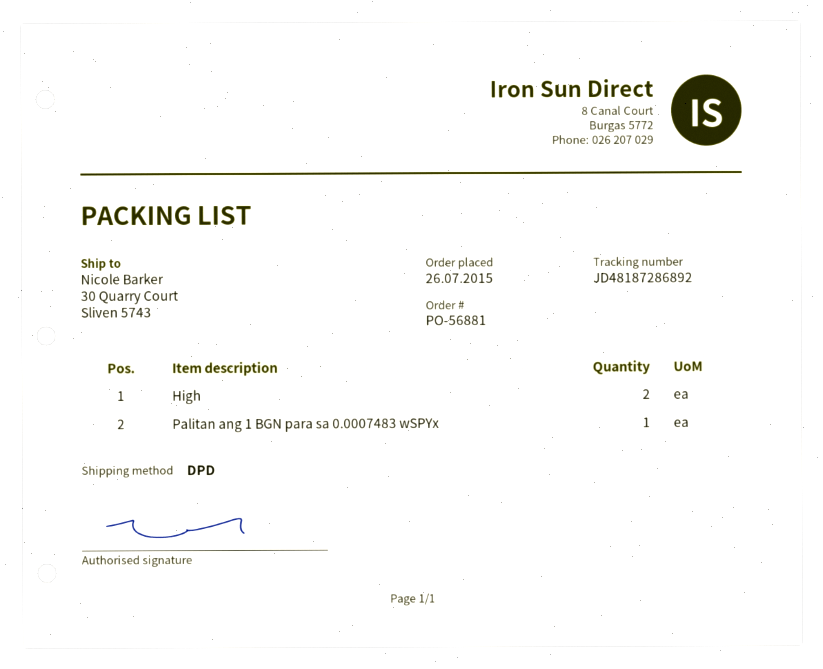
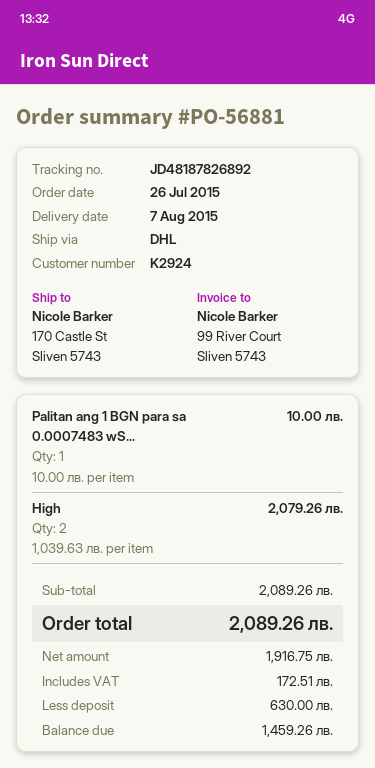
shipping method: DPD -> DHL
tracking number: JD48187286892 -> JD48187826892
ship to: 30 Quarry Court, Sliven 5743 -> 170 Castle St, Sliven 5743

